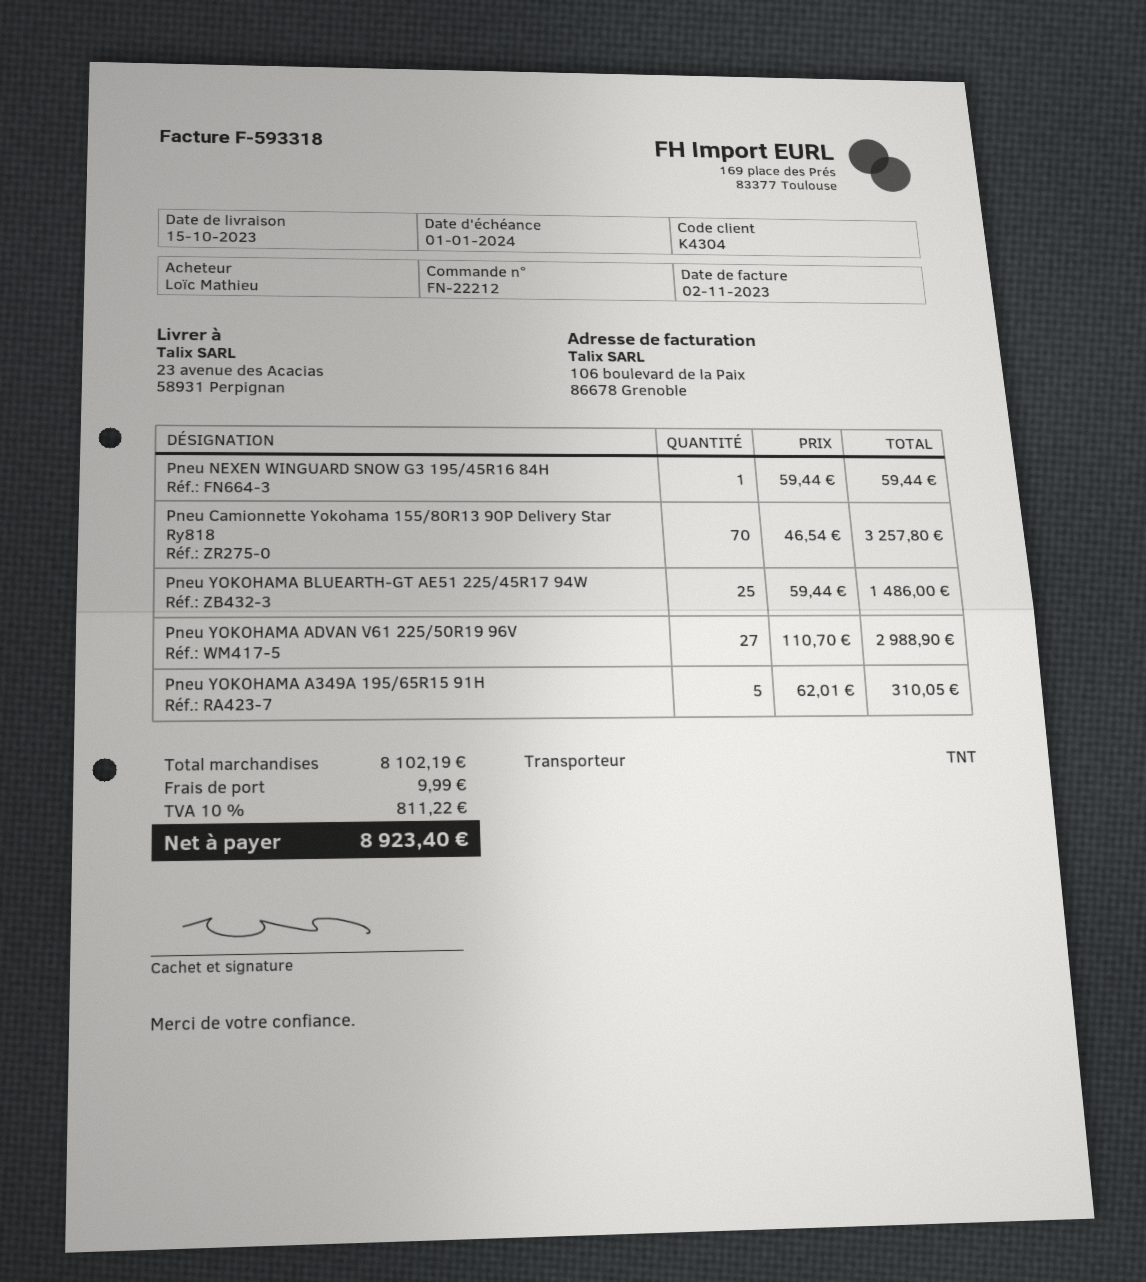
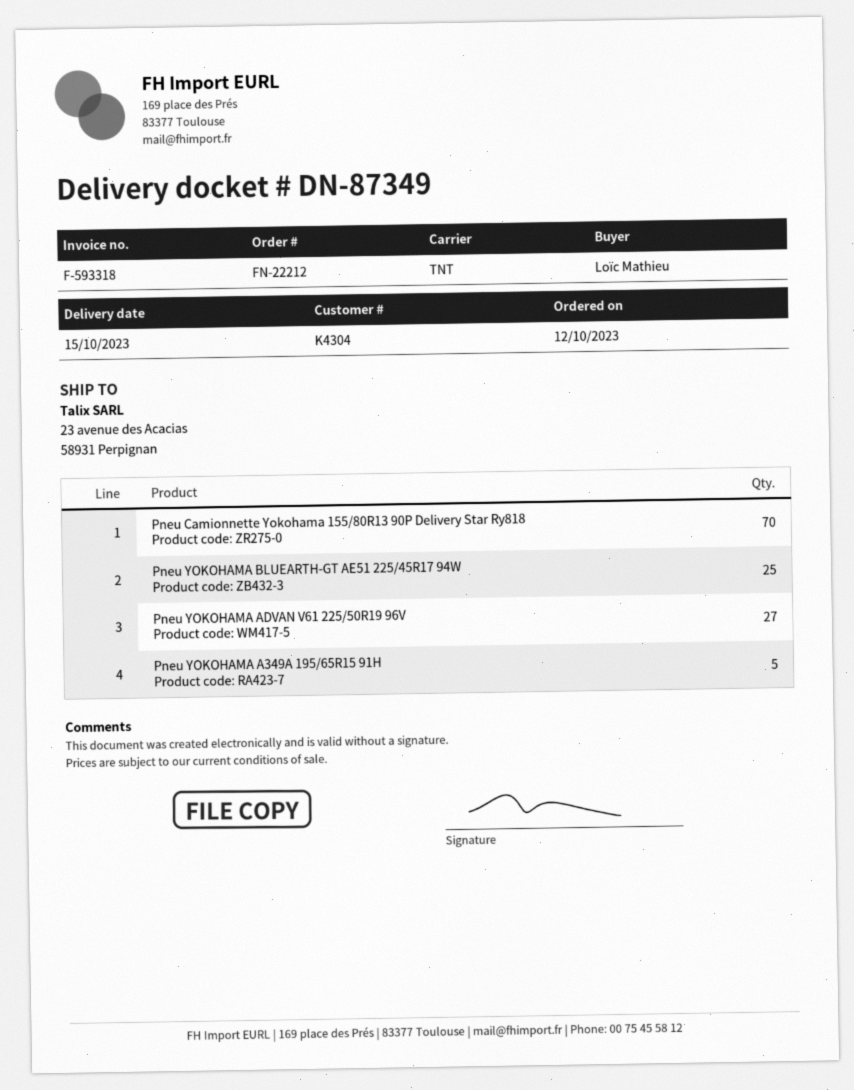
Pneu NEXEN WINGUARD SNOW G3 195/45R16 84H: 1 -> none

